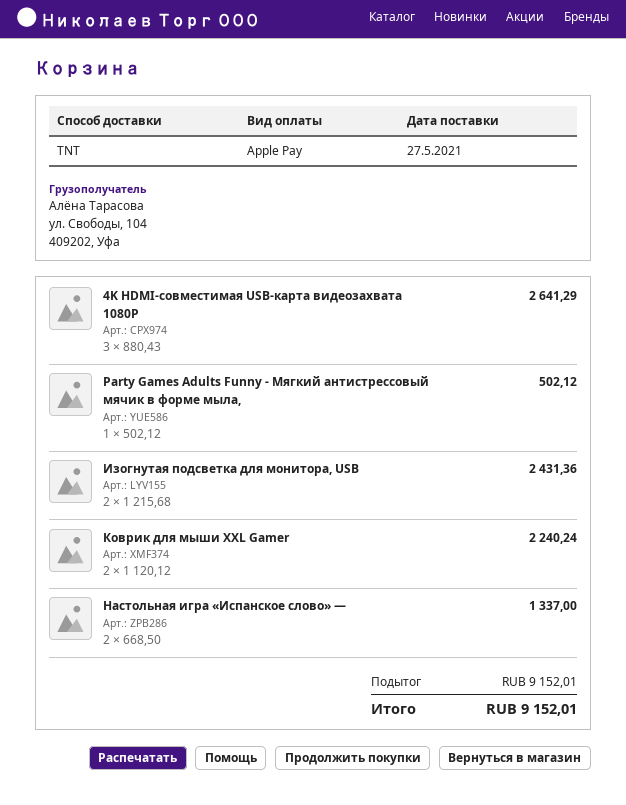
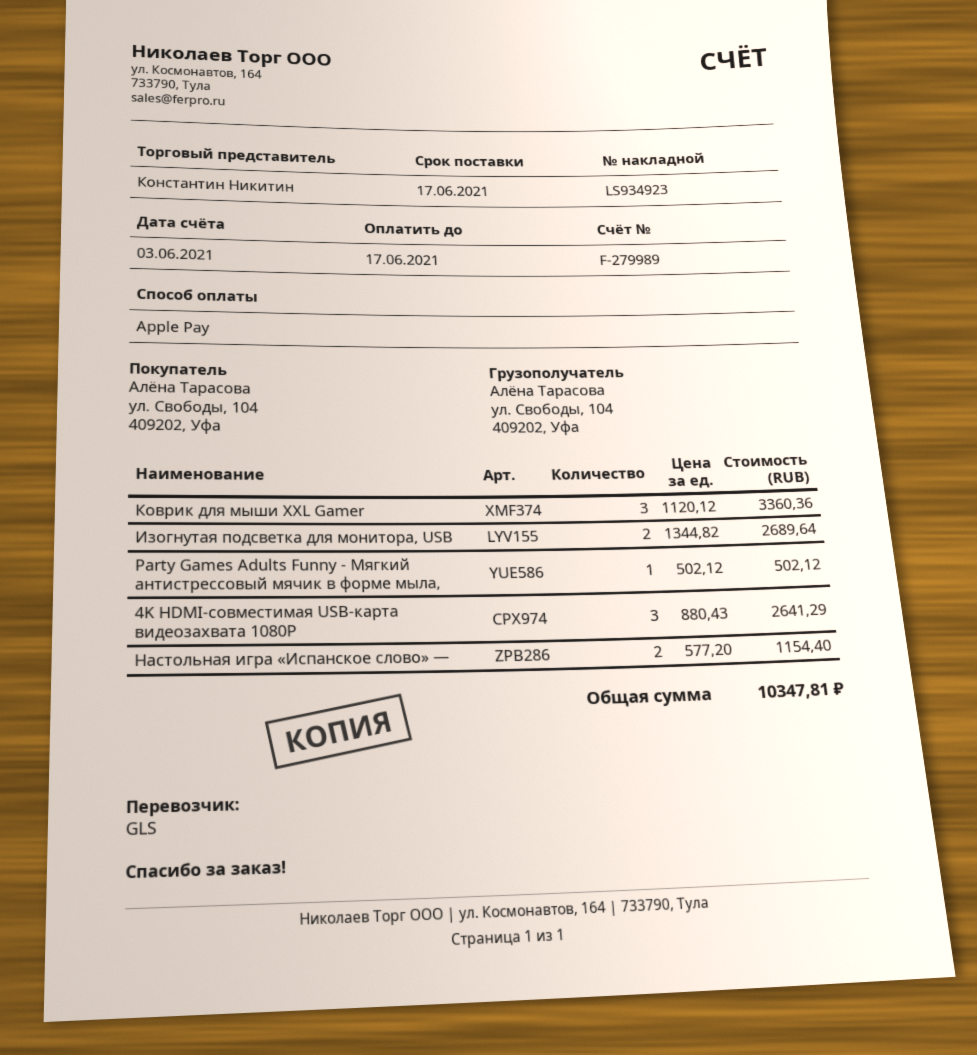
delivery date: 2021-05-27 -> 2021-06-17
shipping method: TNT -> GLS
Изогнутая подсветка для монитора, USB: 2 x 1215.68 = 2431.36 -> 2 x 1344.82 = 2689.64
Коврик для мыши XXL Gamer: 2 x 1120.12 = 2240.24 -> 3 x 1120.12 = 3360.36
Настольная игра «Испанское слово» —: 2 x 668.50 = 1337.00 -> 2 x 577.20 = 1154.40
total: 9152.01 -> 10347.81

